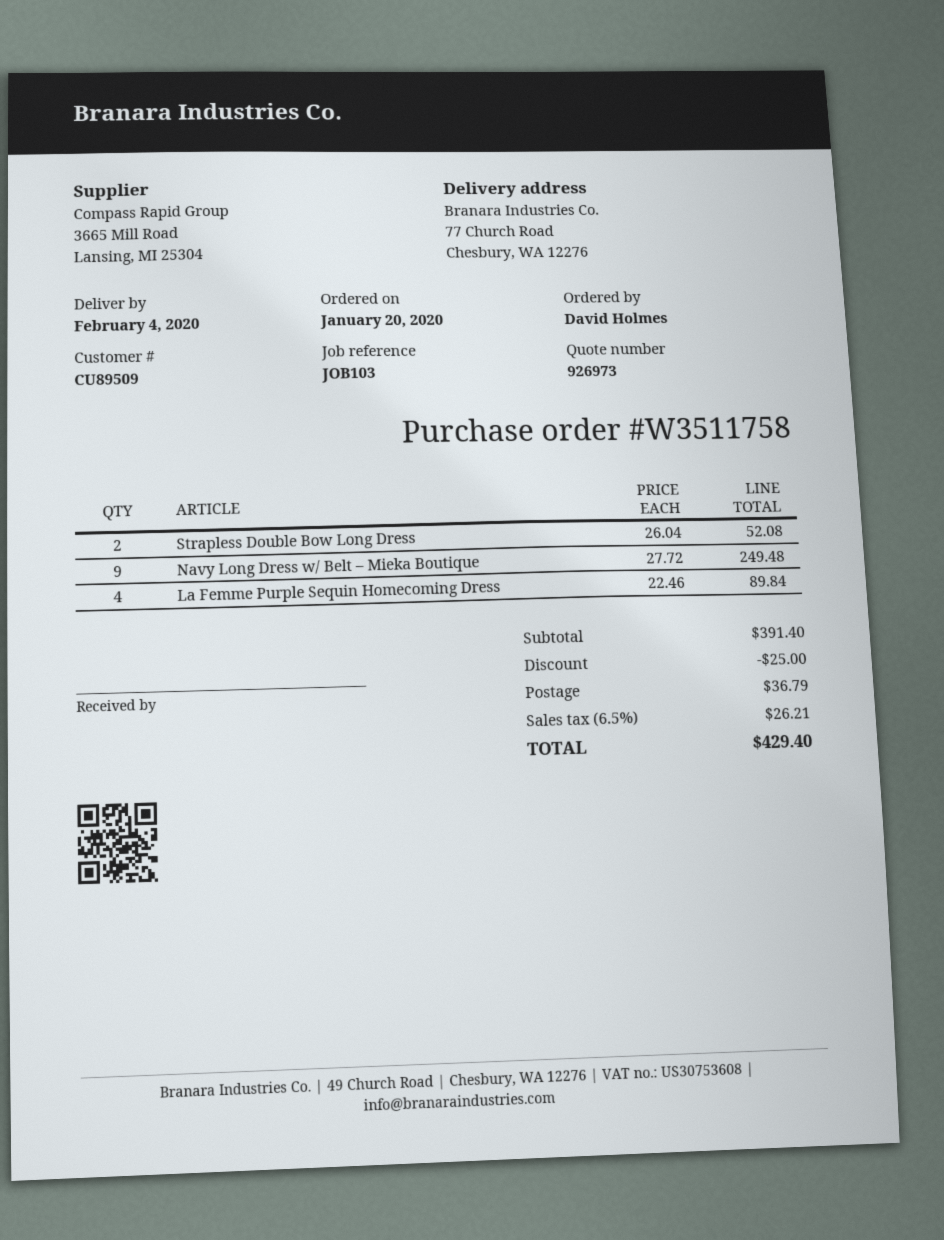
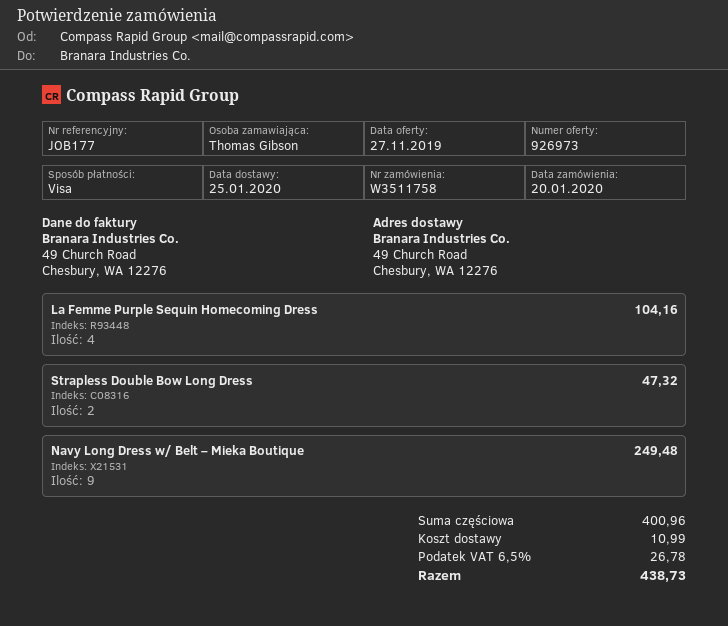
delivery date: 2020-02-04 -> 2020-01-25
reference: JOB103 -> JOB177
ordered by: David Holmes -> Thomas Gibson
ship to: 77 Church Road, Chesbury, WA 12276 -> 49 Church Road, Chesbury, WA 12276
Strapless Double Bow Long Dress: 2 for 52.08 -> 2 for 47.32
La Femme Purple Sequin Homecoming Dress: 4 for 89.84 -> 4 for 104.16
subtotal: 391.40 -> 400.96
discount: 25.00 -> none
shipping: 36.79 -> 10.99
tax: 6.5% = 26.21 -> 6.5% = 26.78
total: 429.40 -> 438.73

